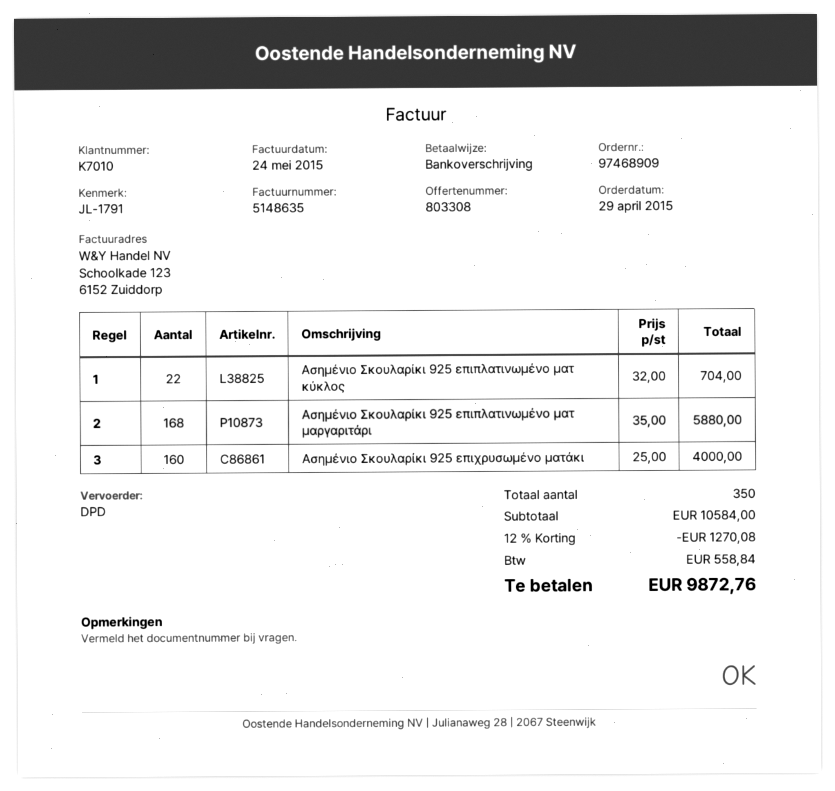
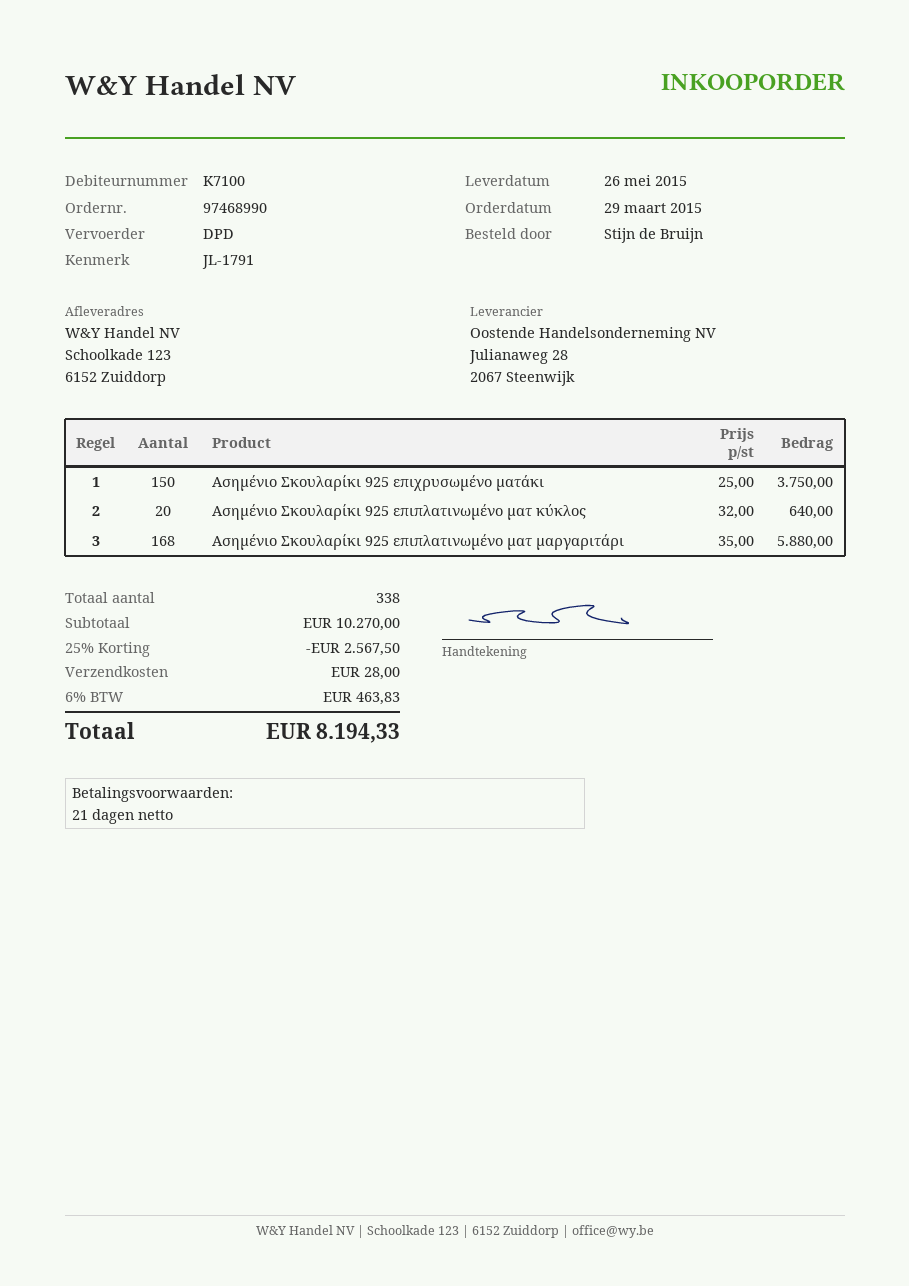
order number: 97468909 -> 97468990
order date: 2015-04-29 -> 2015-03-29
customer number: K7010 -> K7100
Ασημένιο Σκουλαρίκι 925 επιπλατινωμένο ματ κύκλος: 22 x 32.00 = 704.00 -> 20 x 32.00 = 640.00
Ασημένιο Σκουλαρίκι 925 επιχρυσωμένο ματάκι: 160 x 25.00 = 4000.00 -> 150 x 25.00 = 3750.00
total quantity: 350 -> 338
subtotal: 10584.00 -> 10270.00
discount: 12% = 1270.08 -> 25% = 2567.50
shipping: none -> 28.00
tax: 558.84 -> 463.83
total: 9872.76 -> 8194.33

